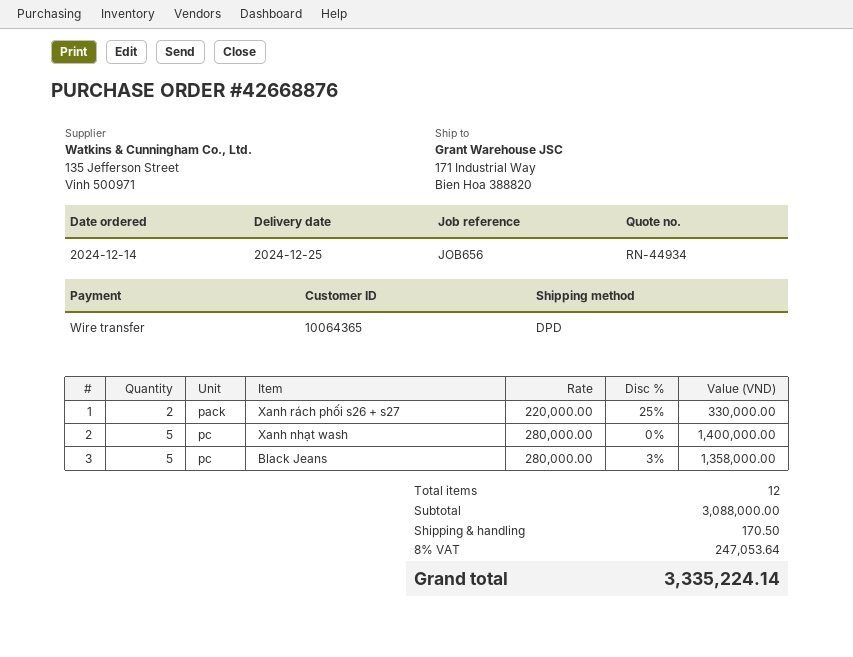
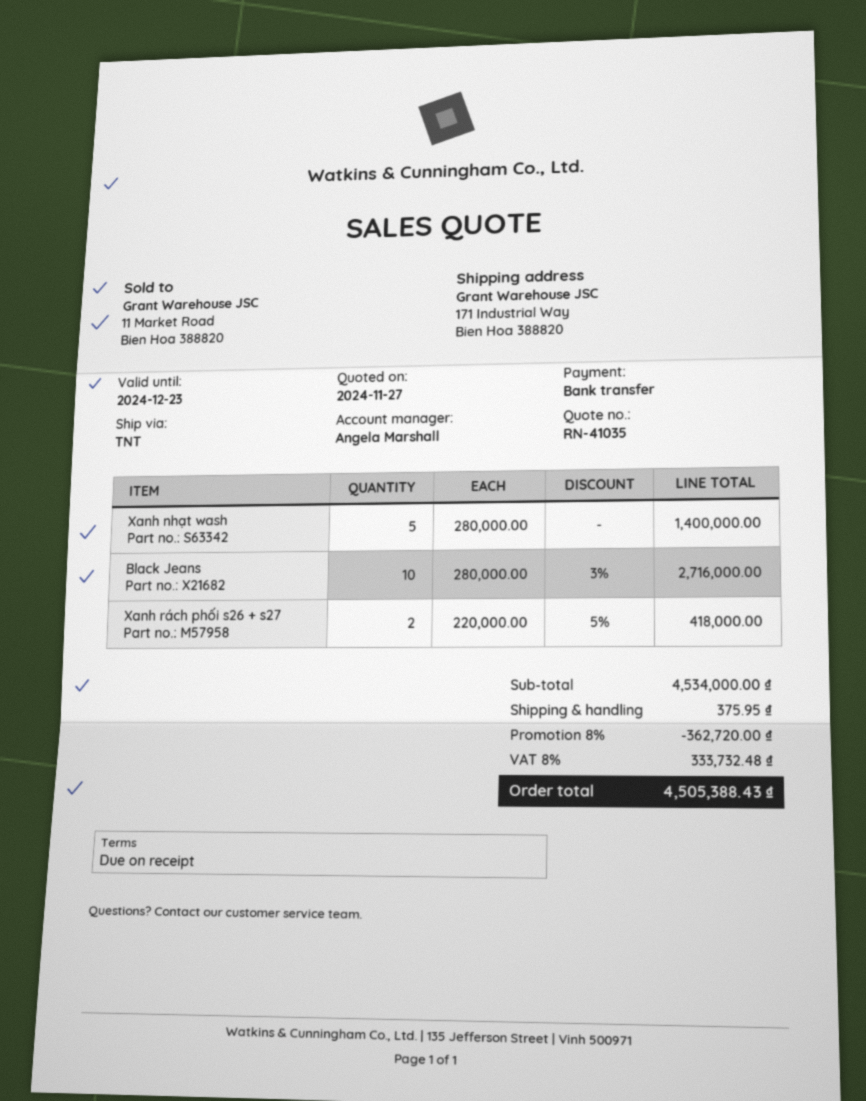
quote number: RN-44934 -> RN-41035
shipping method: DPD -> TNT
Xanh rách phối s26 + s27: 2 x 220000.00 - 25% = 330000.00 -> 2 x 220000.00 - 5% = 418000.00
Black Jeans: 5 x 280000.00 - 3% = 1358000.00 -> 10 x 280000.00 - 3% = 2716000.00
subtotal: 3088000.00 -> 4534000.00
discount: none -> 8% = 362720.00
shipping: 170.50 -> 375.95
tax: 8% = 247053.64 -> 8% = 333732.48
total: 3335224.14 -> 4505388.43

